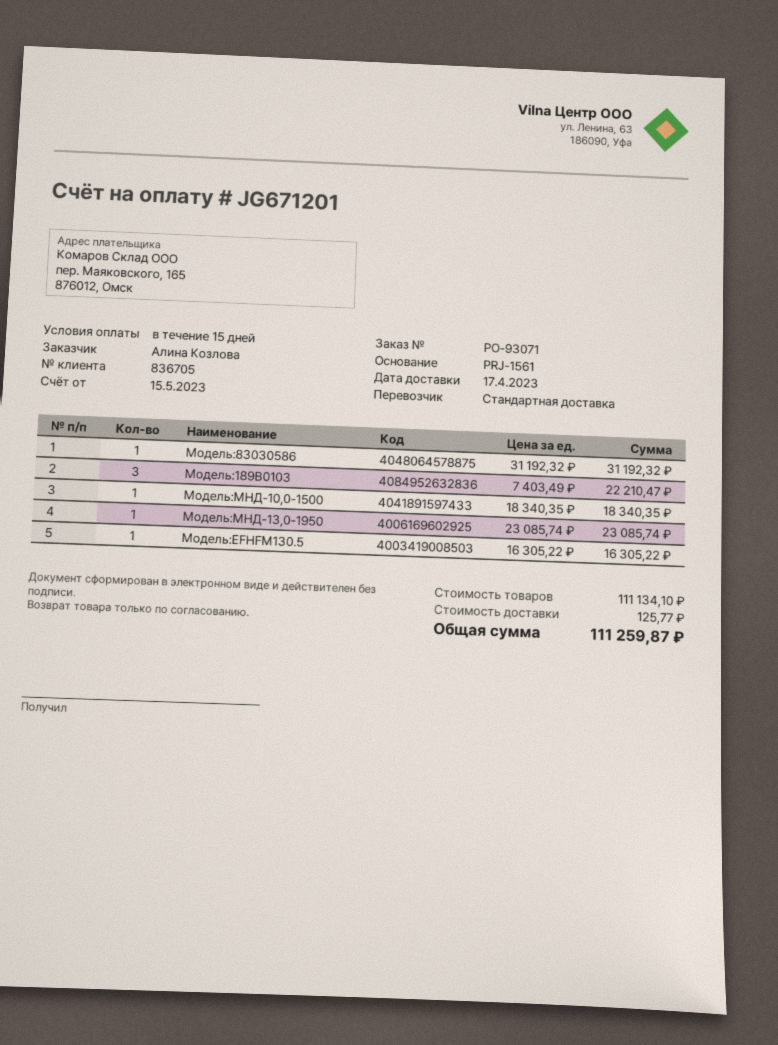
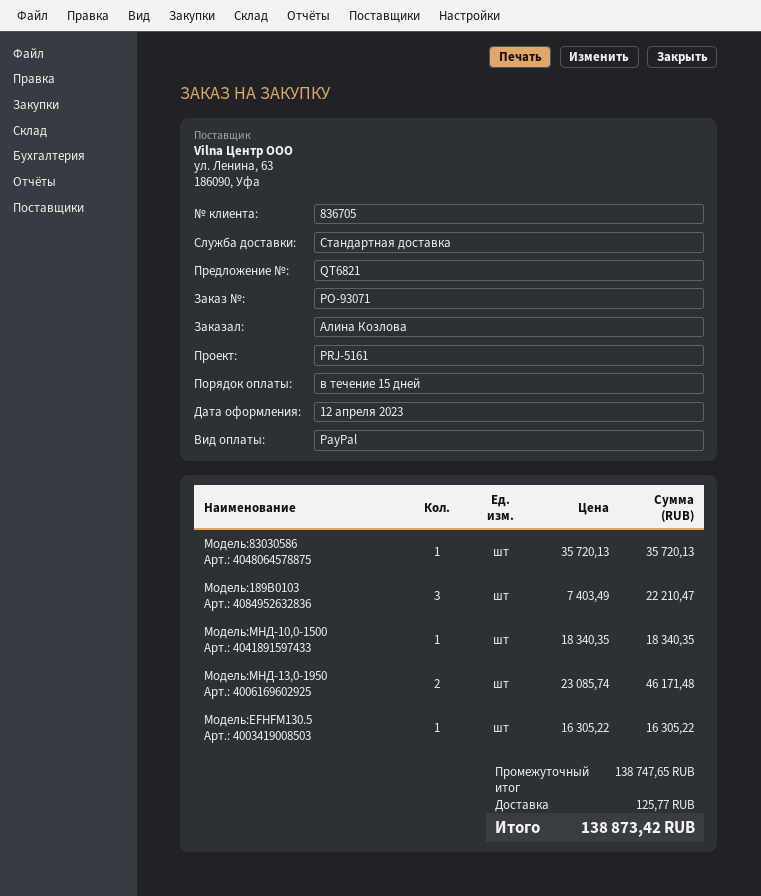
reference: PRJ-1561 -> PRJ-5161
Модель:83030586: 1 x 31192.32 = 31192.32 -> 1 x 35720.13 = 35720.13
Модель:МНД-13,0-1950: 1 x 23085.74 = 23085.74 -> 2 x 23085.74 = 46171.48
subtotal: 111134.10 -> 138747.65
total: 111259.87 -> 138873.42

